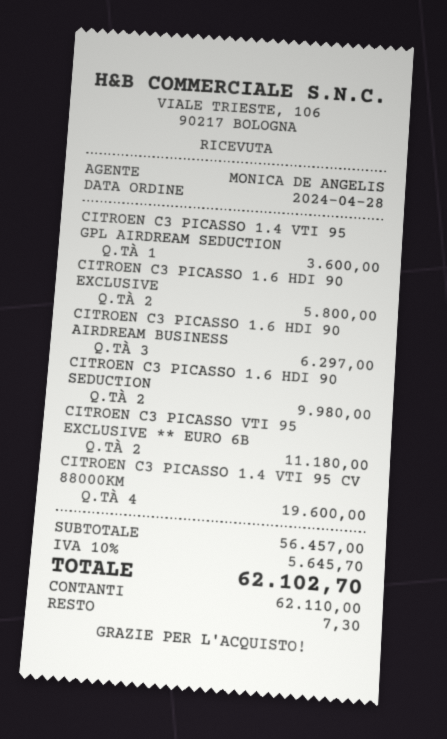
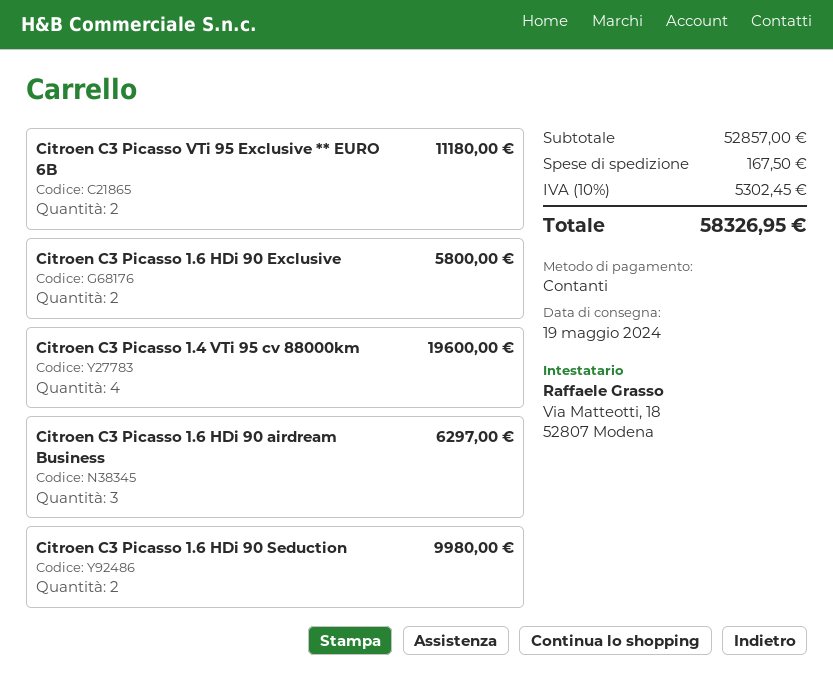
CITROEN C3 PICASSO 1.4 VTI 95 GPL AIRDREAM SEDUCTION: 1 for 3600.00 -> none
subtotal: 56457.00 -> 52857.00
shipping: none -> 167.50
tax: 10% = 5645.70 -> 10% = 5302.45
total: 62102.70 -> 58326.95

